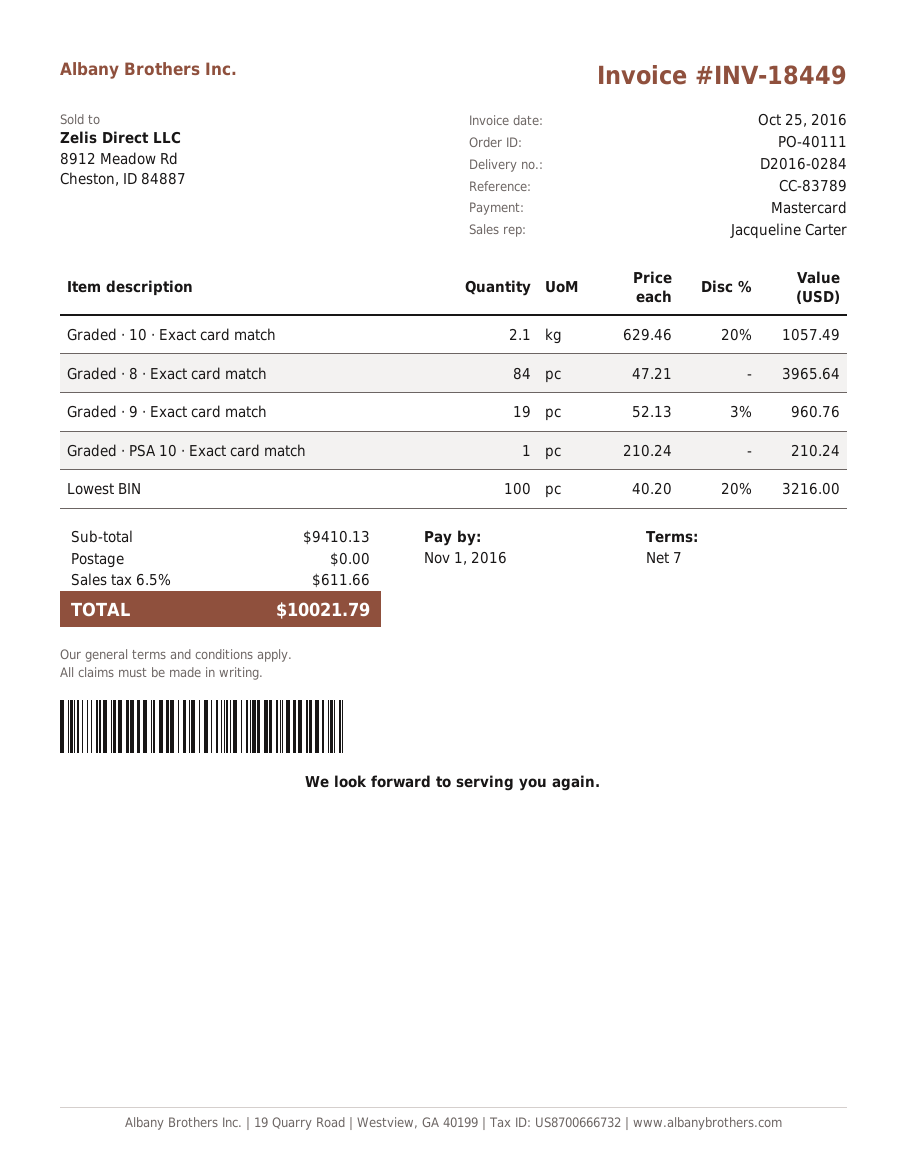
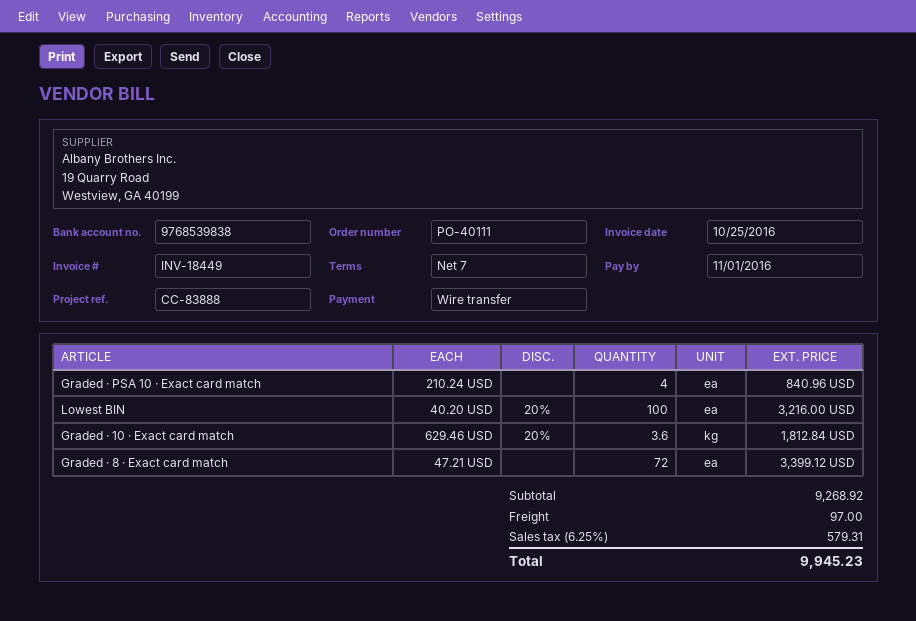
reference: CC-83789 -> CC-83888
payment method: Mastercard -> bank transfer
Graded · 10 · Exact card match: 2.1 x 629.46 - 20% = 1057.49 -> 3.6 x 629.46 - 20% = 1812.84
Graded · 8 · Exact card match: 84 x 47.21 = 3965.64 -> 72 x 47.21 = 3399.12
Graded · 9 · Exact card match: 19 x 52.13 - 3% = 960.76 -> none
Graded · PSA 10 · Exact card match: 1 x 210.24 = 210.24 -> 4 x 210.24 = 840.96
subtotal: 9410.13 -> 9268.92
shipping: 0.00 -> 97.00
tax: 6.5% = 611.66 -> 6.25% = 579.31
total: 10021.79 -> 9945.23

